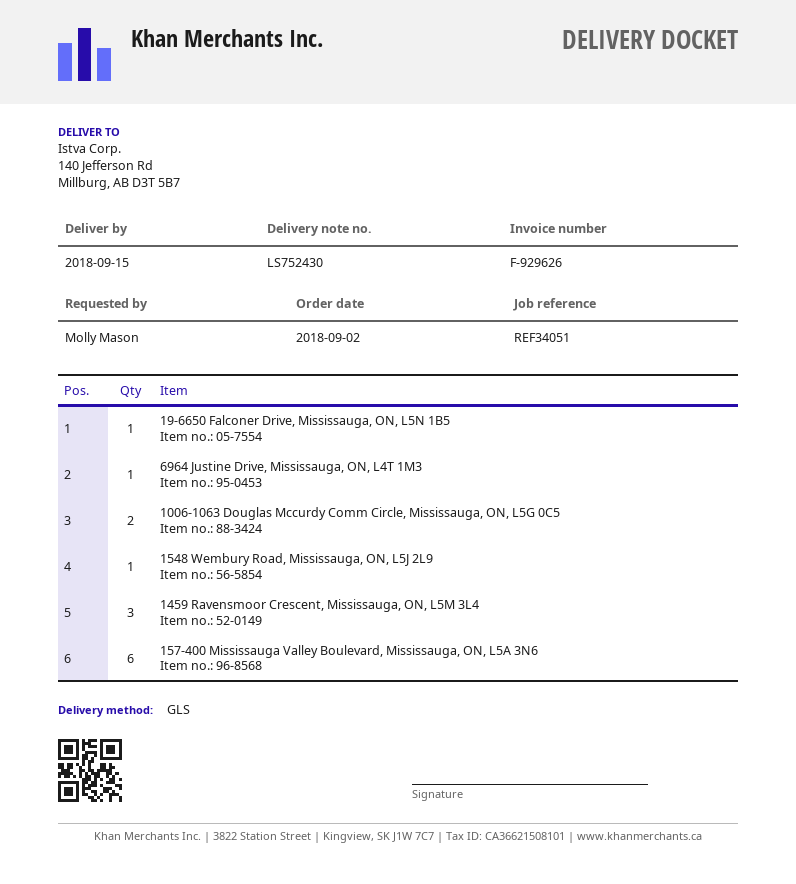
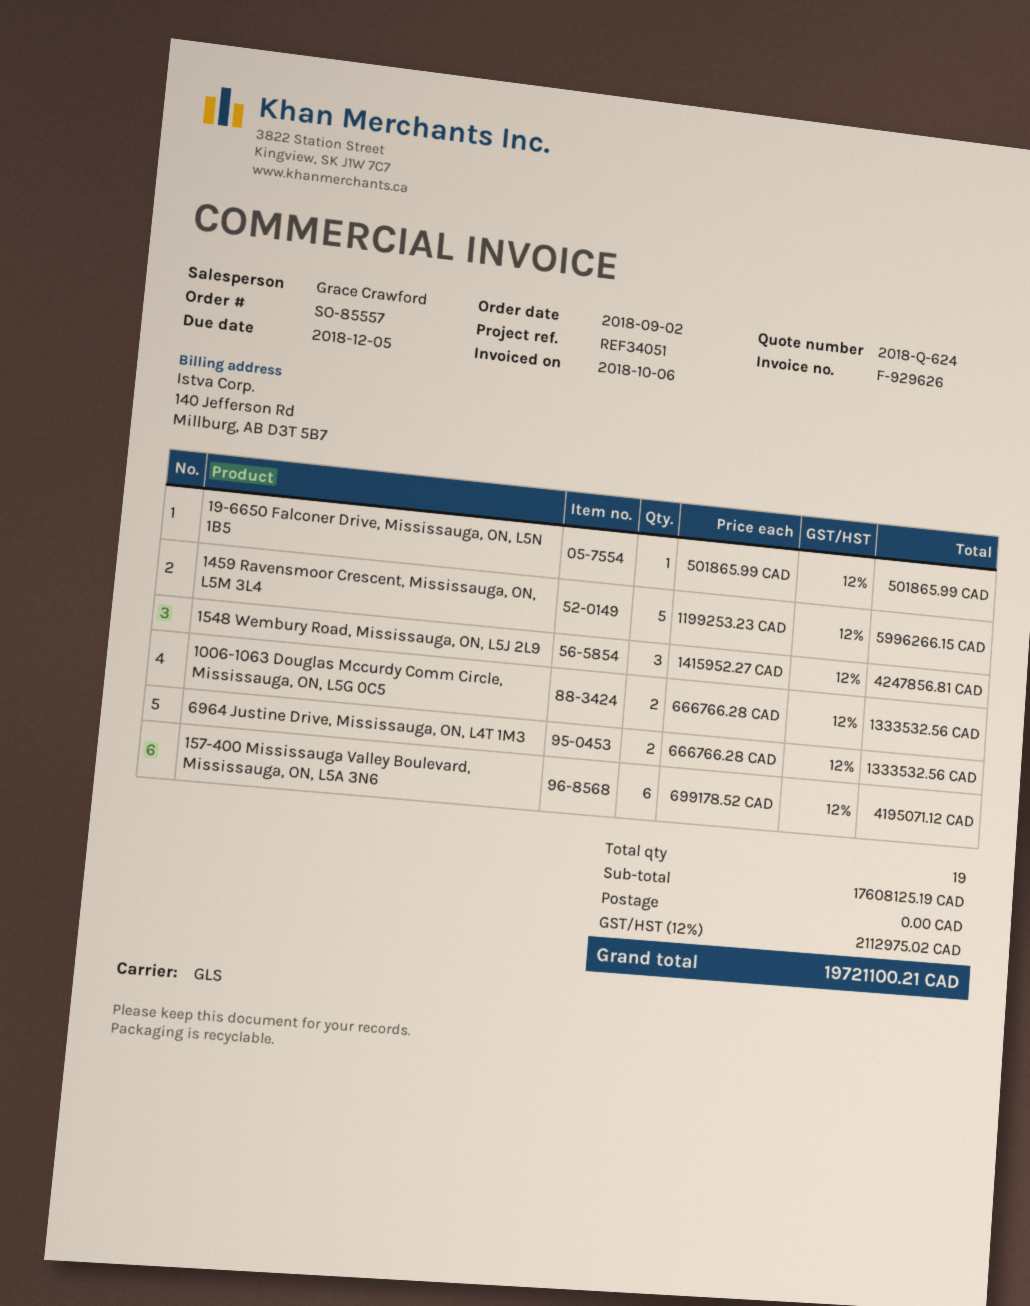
6964 Justine Drive, Mississauga, ON, L4T 1M3: 1 -> 2
1548 Wembury Road, Mississauga, ON, L5J 2L9: 1 -> 3
1459 Ravensmoor Crescent, Mississauga, ON, L5M 3L4: 3 -> 5

